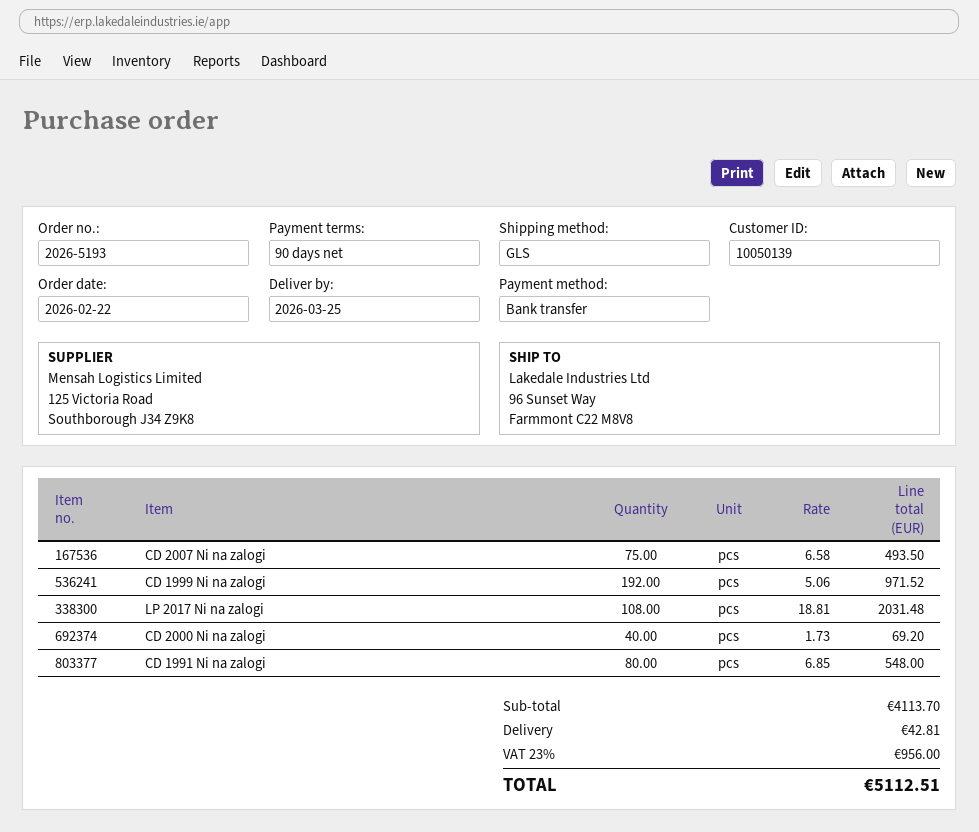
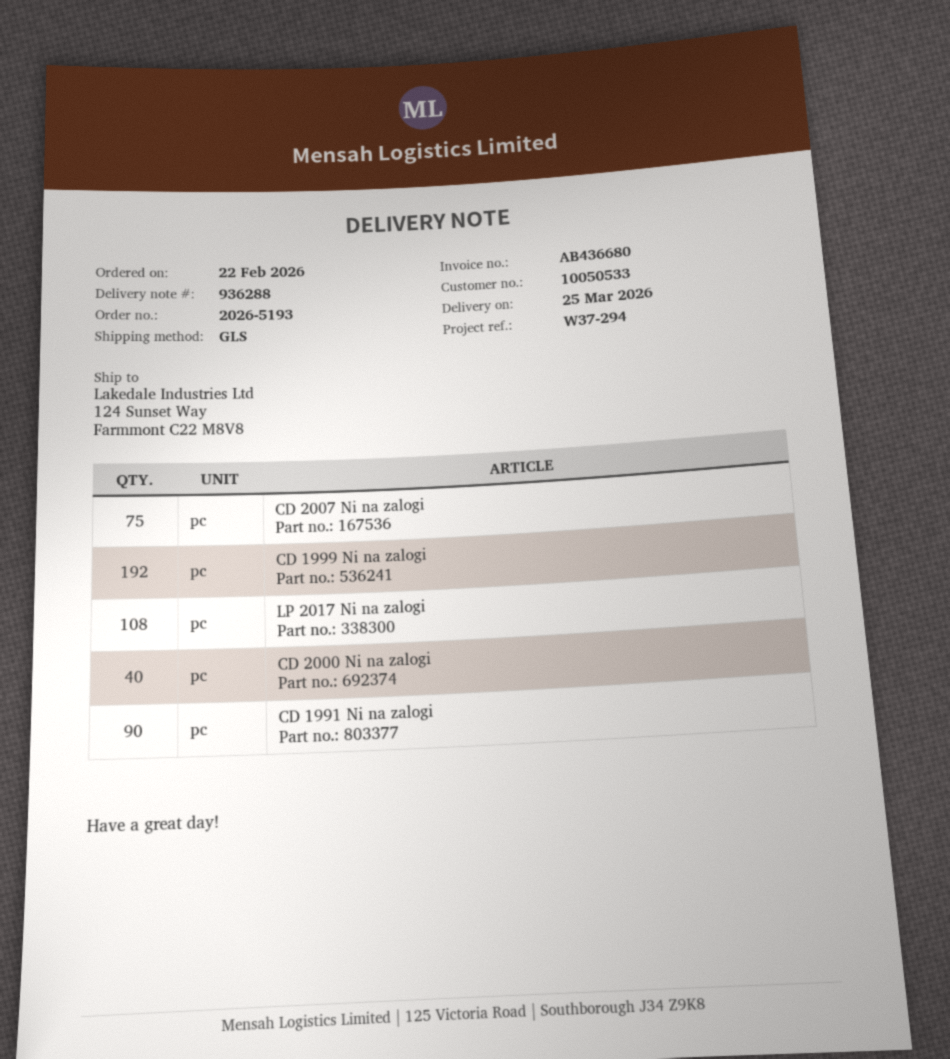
customer number: 10050139 -> 10050533
ship to: 96 Sunset Way, Farmmont C22 M8V8 -> 124 Sunset Way, Farmmont C22 M8V8
CD 1991 Ni na zalogi: 80 -> 90

